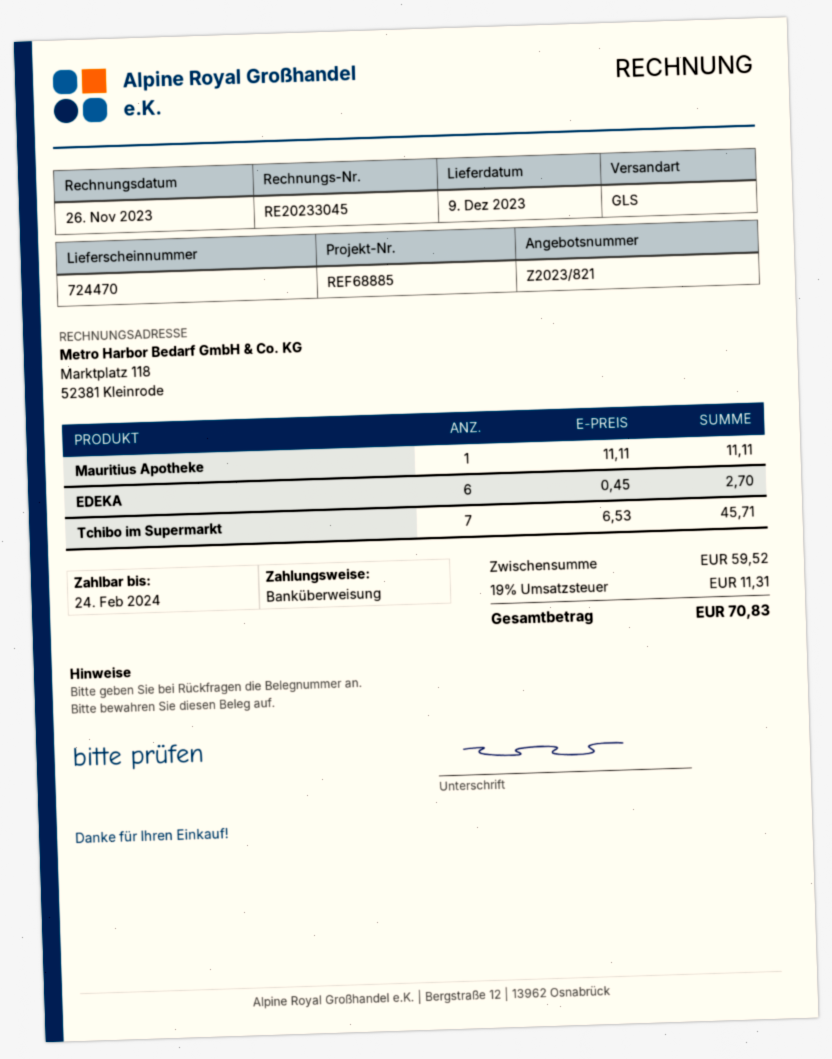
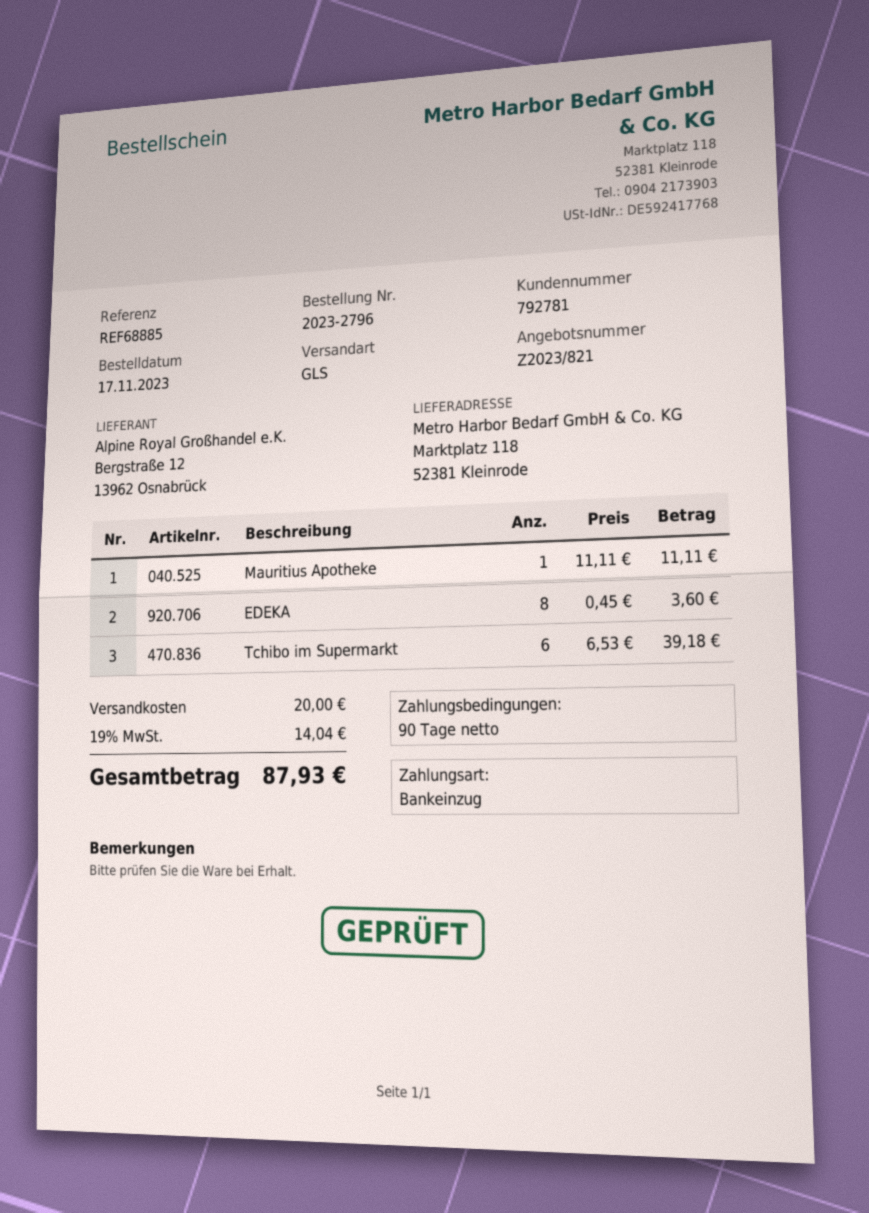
payment method: bank transfer -> direct debit
EDEKA: 6 x 0.45 = 2.70 -> 8 x 0.45 = 3.60
Tchibo im Supermarkt: 7 x 6.53 = 45.71 -> 6 x 6.53 = 39.18
shipping: none -> 20.00
tax: 19% = 11.31 -> 19% = 14.04
total: 70.83 -> 87.93

